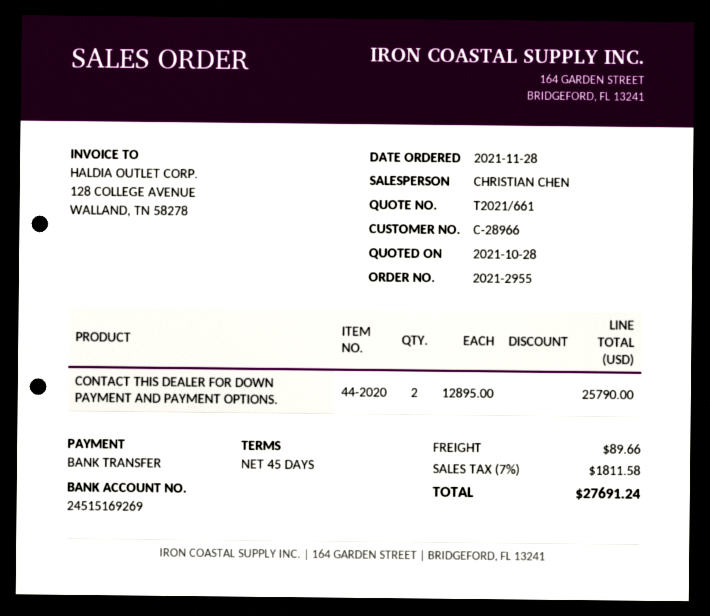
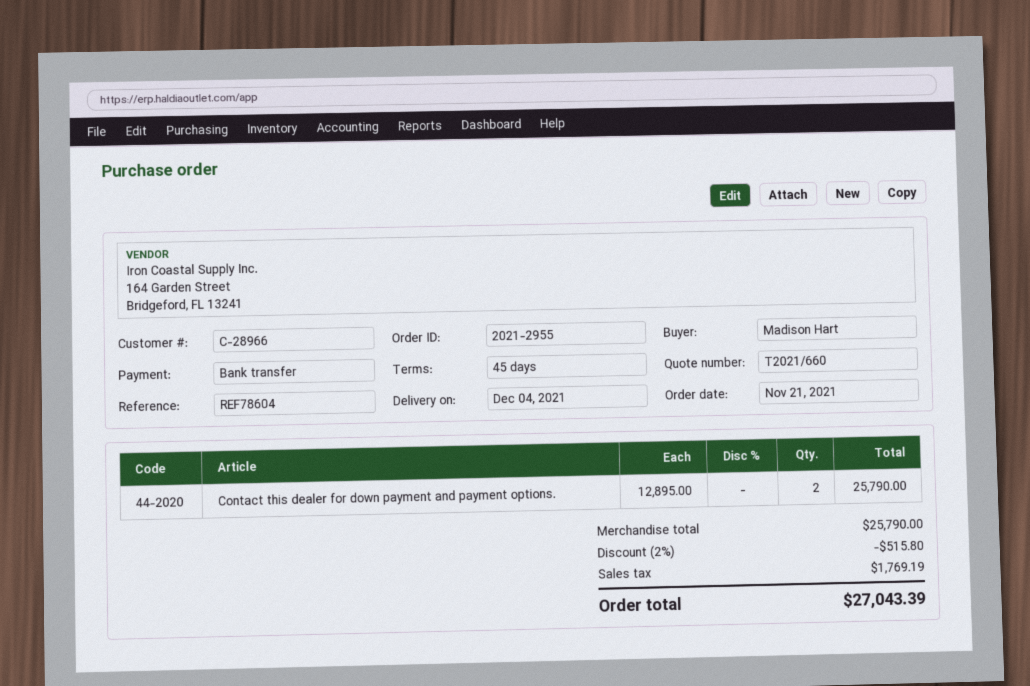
quote number: T2021/661 -> T2021/660
order date: 2021-11-28 -> 2021-11-21
discount: none -> 2% = 515.80
shipping: 89.66 -> none
tax: 1811.58 -> 1769.19
total: 27691.24 -> 27043.39

